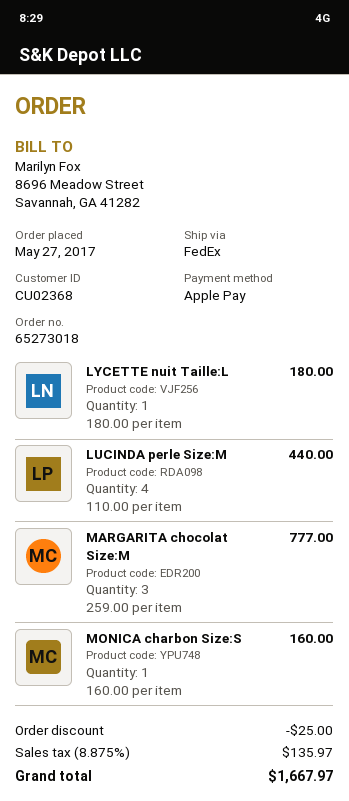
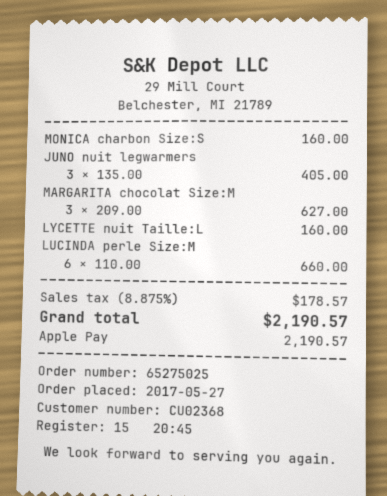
order number: 65273018 -> 65275025
LYCETTE nuit Taille:L: 1 x 180.00 = 180.00 -> 1 x 160.00 = 160.00
LUCINDA perle Size:M: 4 x 110.00 = 440.00 -> 6 x 110.00 = 660.00
MARGARITA chocolat Size:M: 3 x 259.00 = 777.00 -> 3 x 209.00 = 627.00
JUNO nuit legwarmers: none -> 3 x 135.00 = 405.00
discount: 25.00 -> none
tax: 8.875% = 135.97 -> 8.875% = 178.57
total: 1667.97 -> 2190.57

